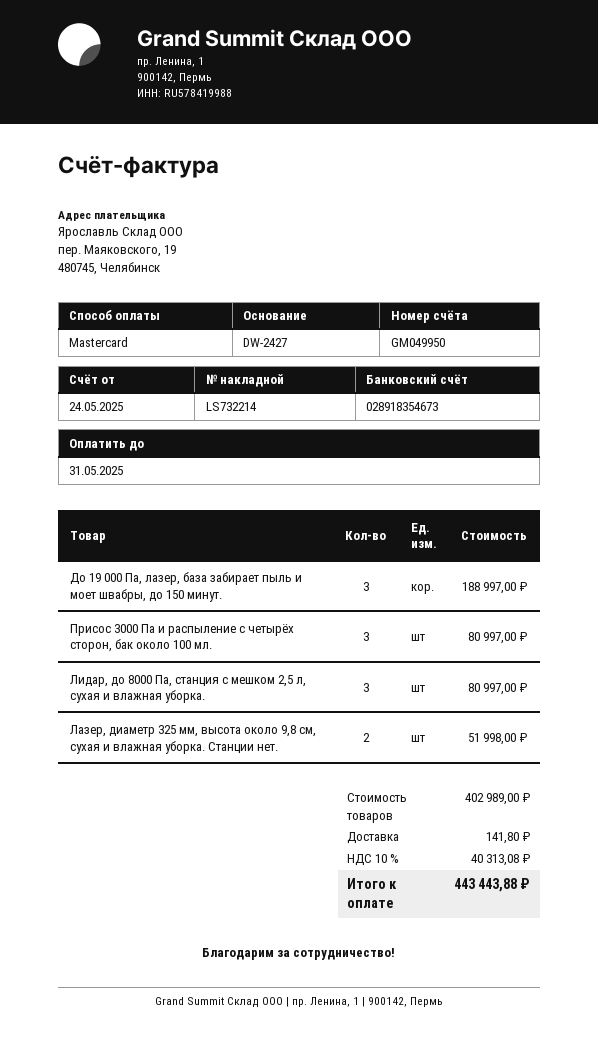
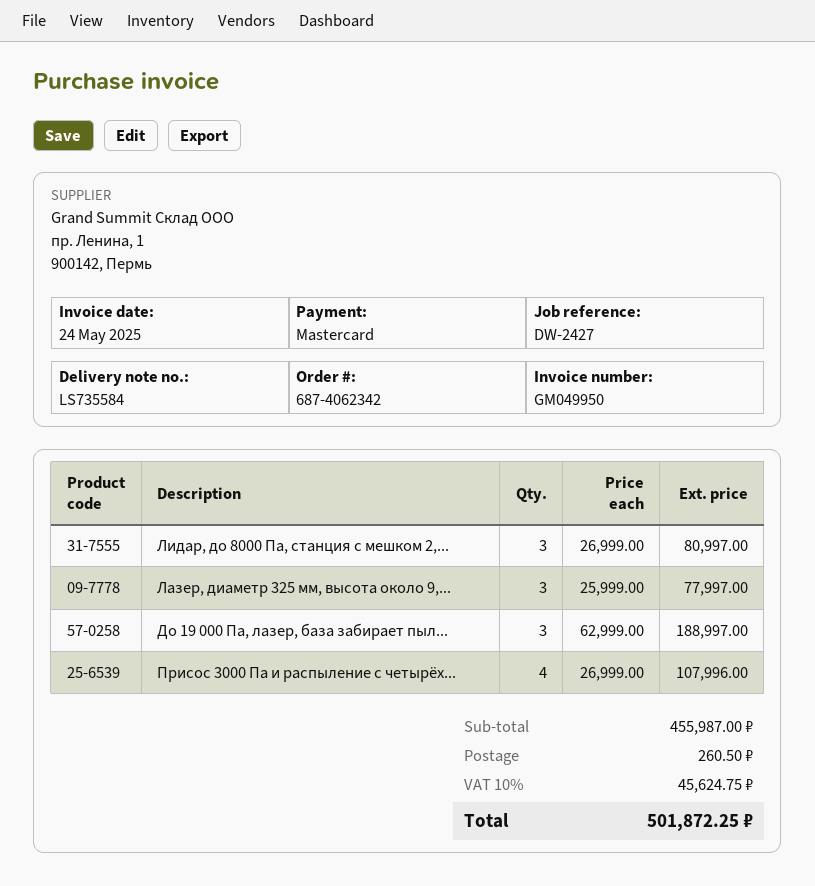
delivery note number: LS732214 -> LS735584
Присос 3000 Па и распыление с четырёх сторон, бак около 100 мл.: 3 for 80997.00 -> 4 for 107996.00
Лазер, диаметр 325 мм, высота около 9,8 см, сухая и влажная уборка. Станции нет.: 2 for 51998.00 -> 3 for 77997.00
subtotal: 402989.00 -> 455987.00
shipping: 141.80 -> 260.50
tax: 10% = 40313.08 -> 10% = 45624.75
total: 443443.88 -> 501872.25

